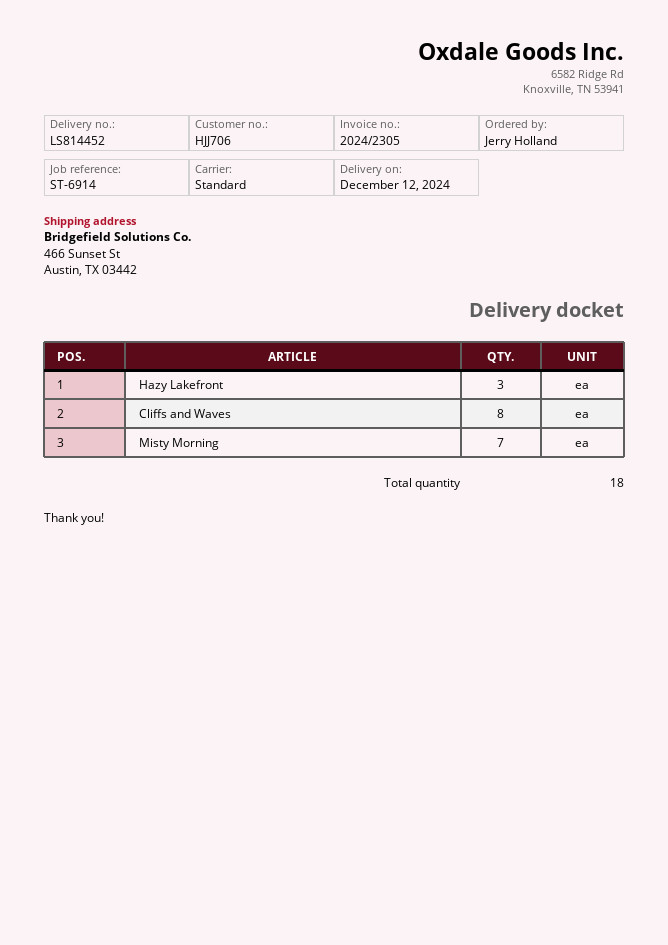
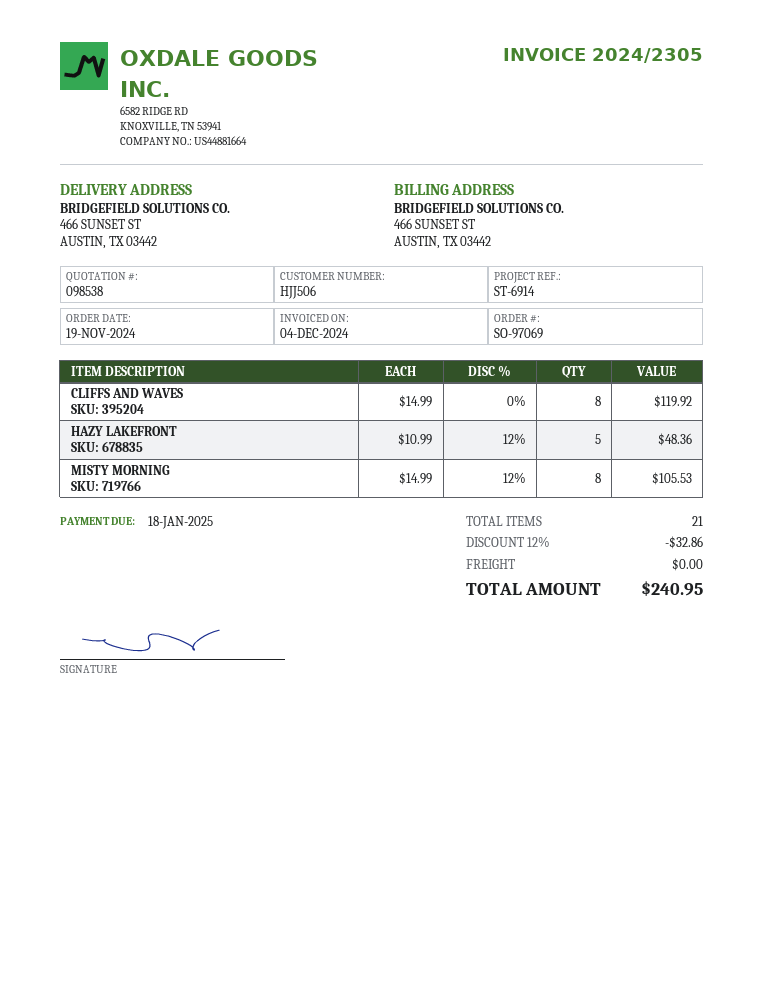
customer number: HJJ706 -> HJJ506
Hazy Lakefront: 3 -> 5
Misty Morning: 7 -> 8
total quantity: 18 -> 21

